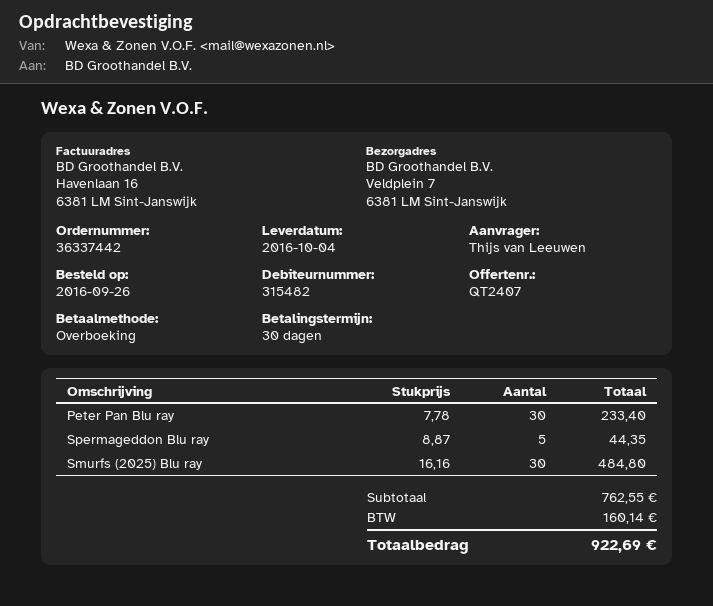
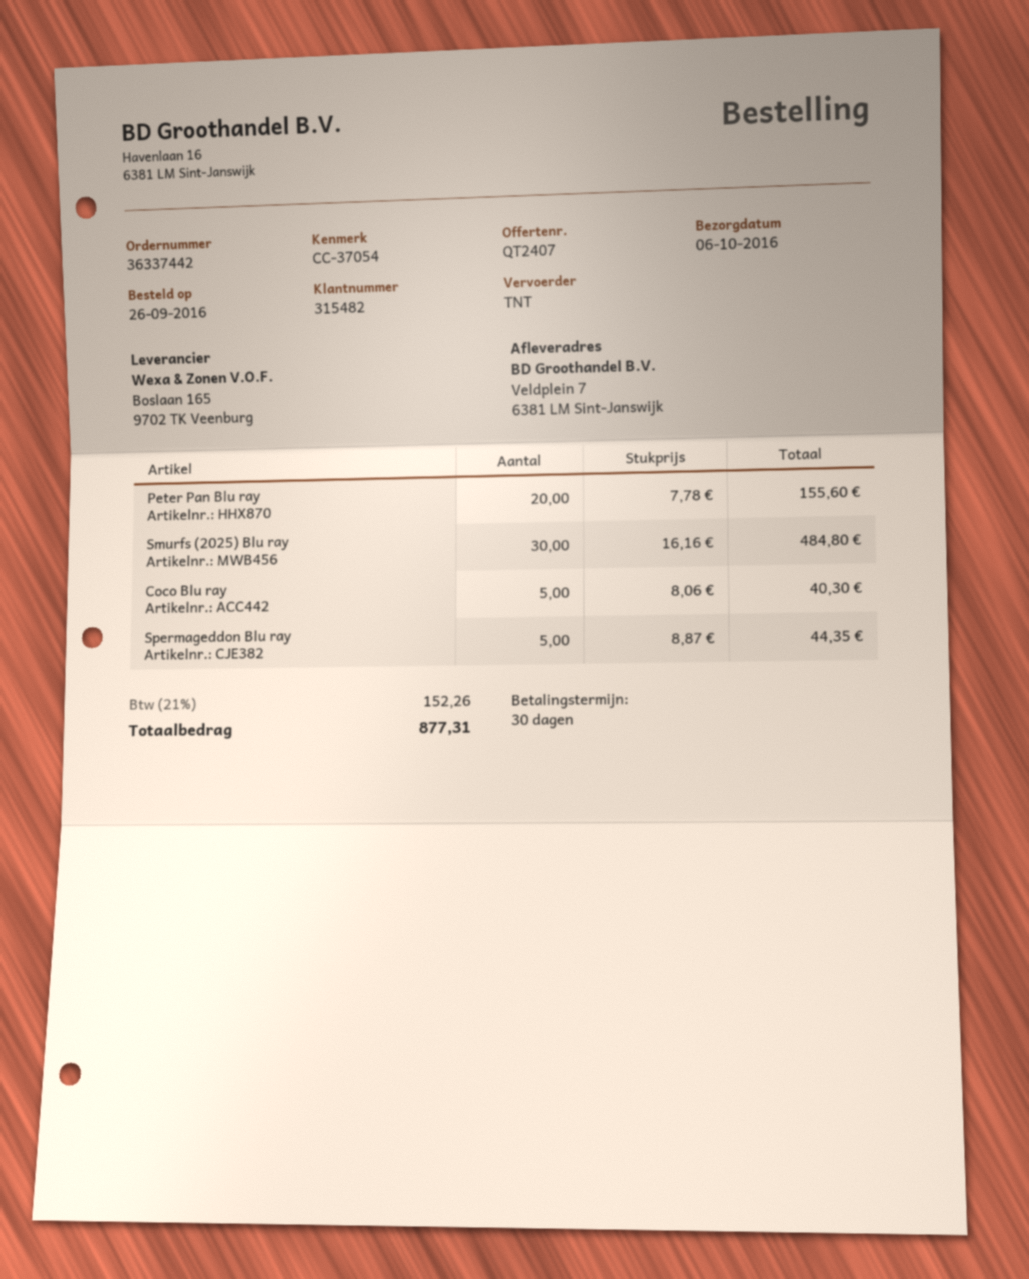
delivery date: 2016-10-04 -> 2016-10-06
Peter Pan Blu ray: 30 x 7.78 = 233.40 -> 20 x 7.78 = 155.60
Coco Blu ray: none -> 5 x 8.06 = 40.30
tax: 160.14 -> 152.26
total: 922.69 -> 877.31

